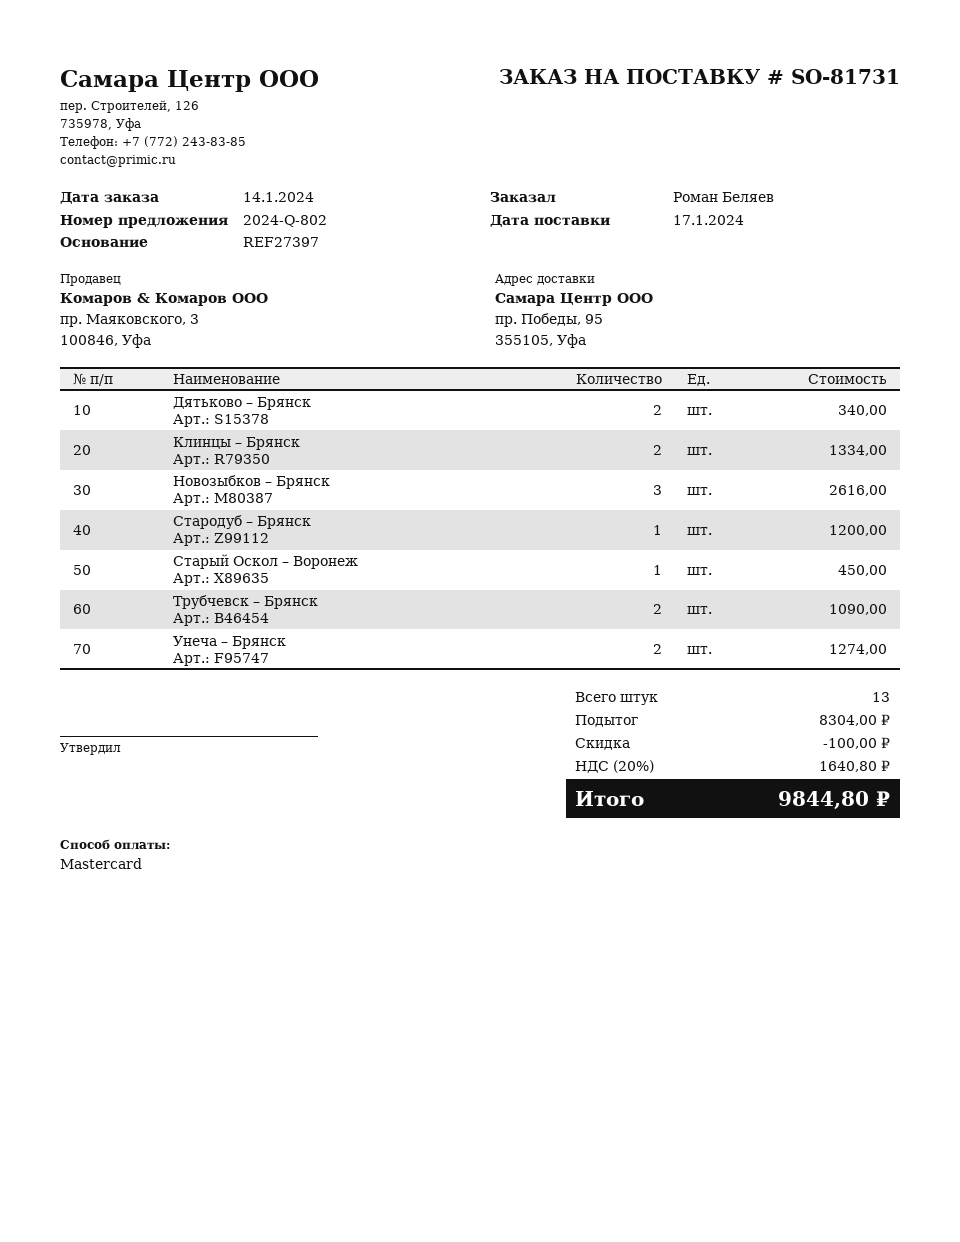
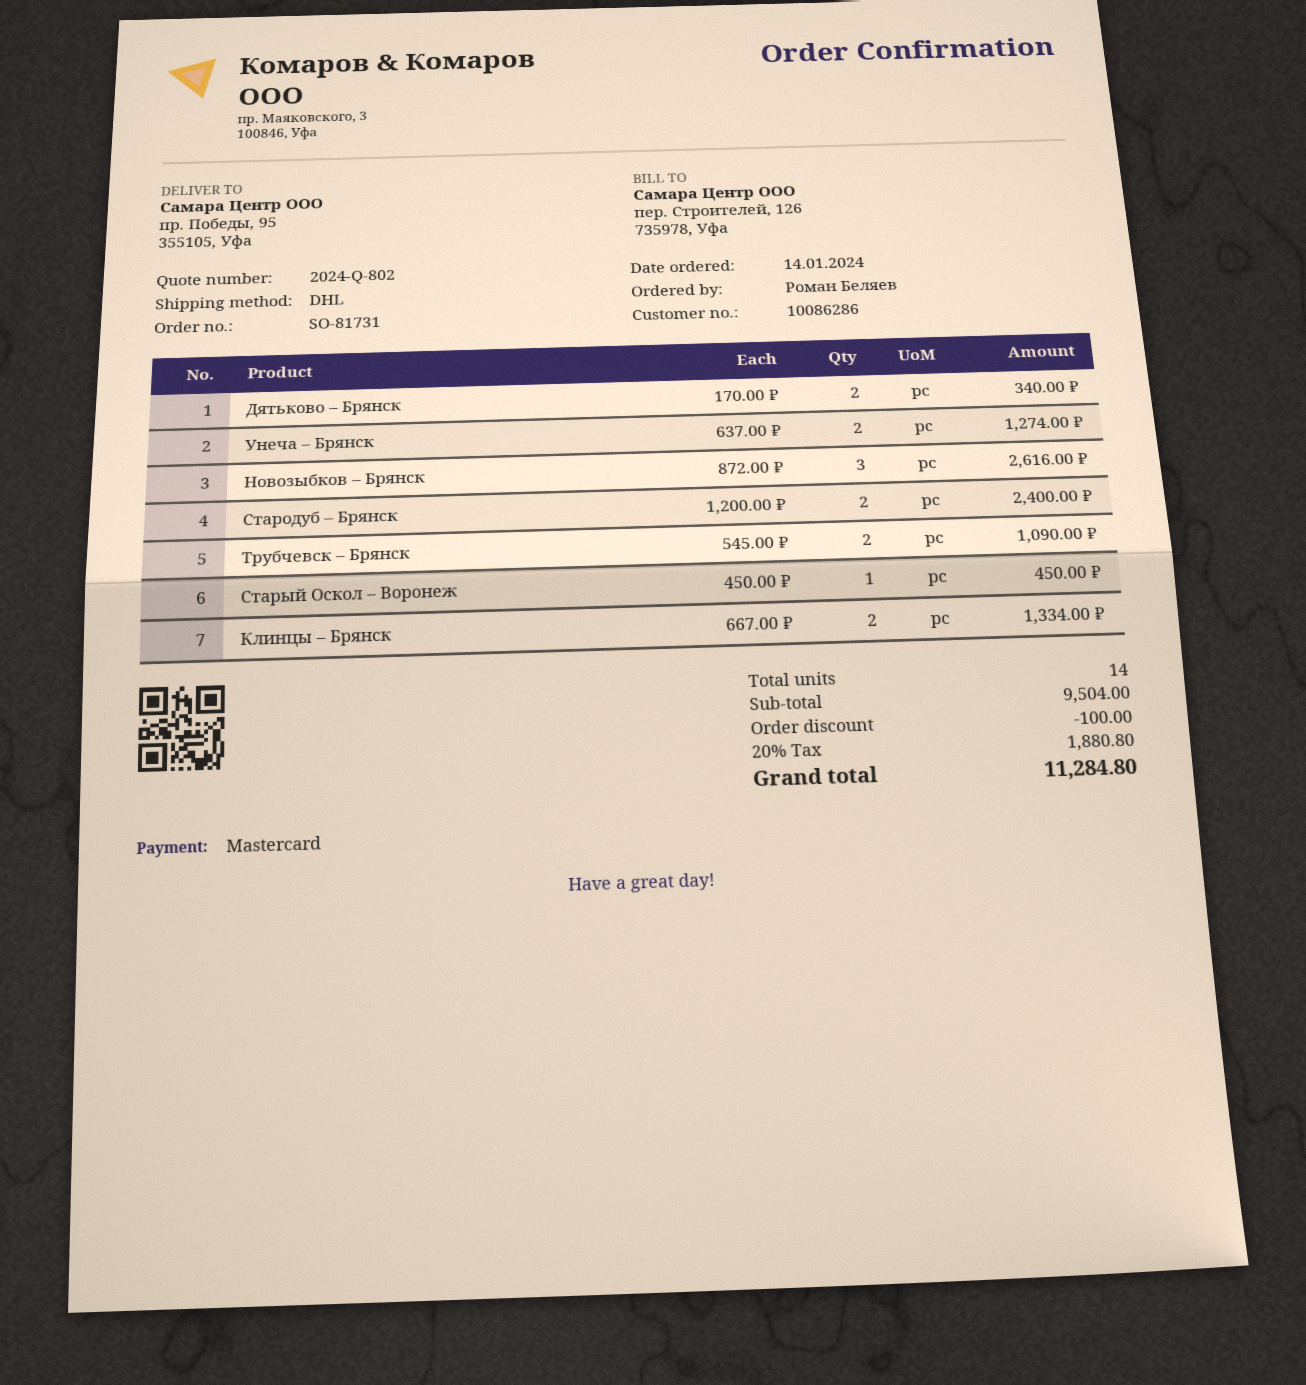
Стародуб – Брянск: 1 for 1200.00 -> 2 for 2400.00
total quantity: 13 -> 14
subtotal: 8304.00 -> 9504.00
tax: 20% = 1640.80 -> 20% = 1880.80
total: 9844.80 -> 11284.80

